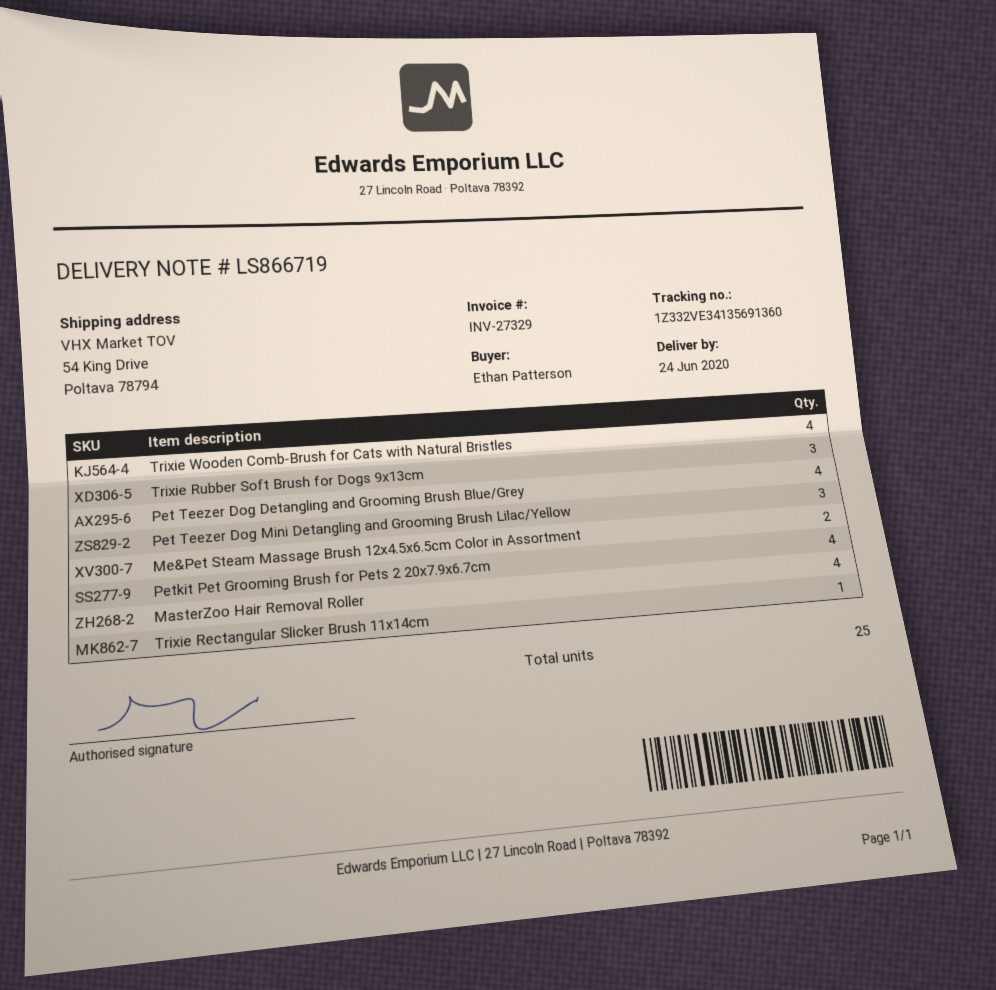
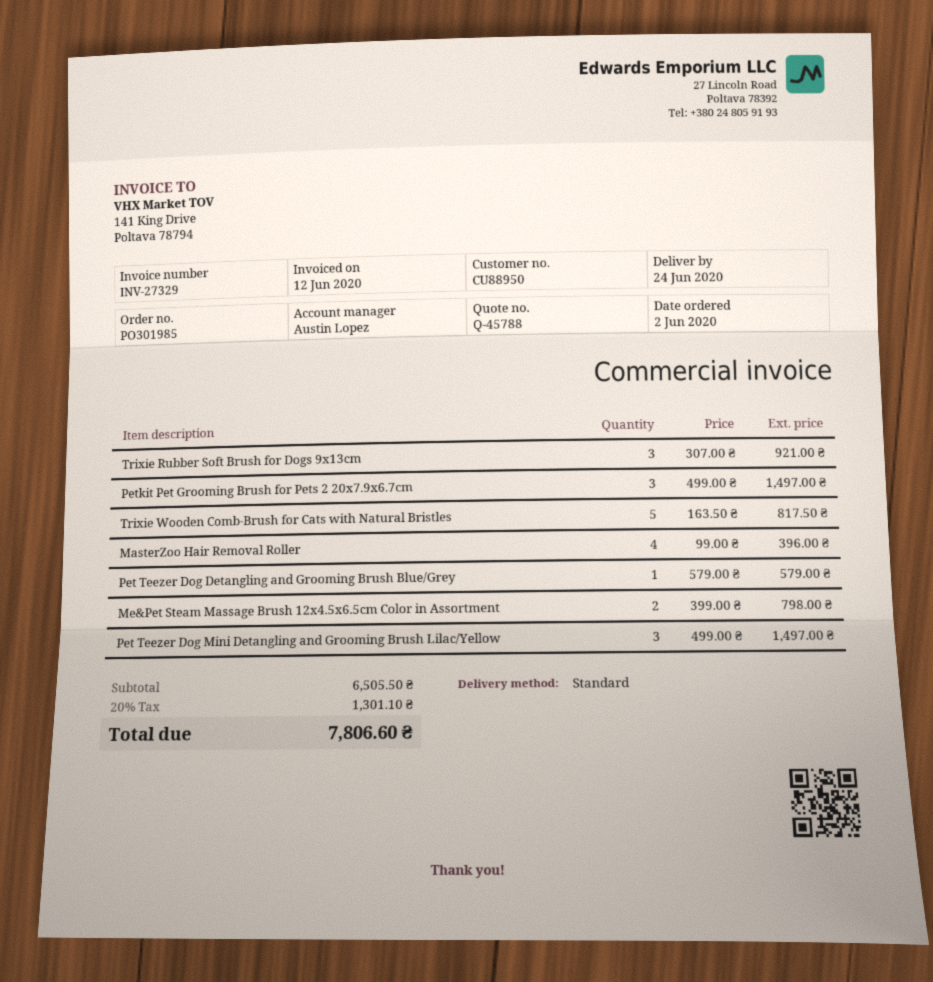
Trixie Wooden Comb-Brush for Cats with Natural Bristles: 4 -> 5
Pet Teezer Dog Detangling and Grooming Brush Blue/Grey: 4 -> 1
Petkit Pet Grooming Brush for Pets 2 20x7.9x6.7cm: 4 -> 3
Trixie Rectangular Slicker Brush 11x14cm: 1 -> none

